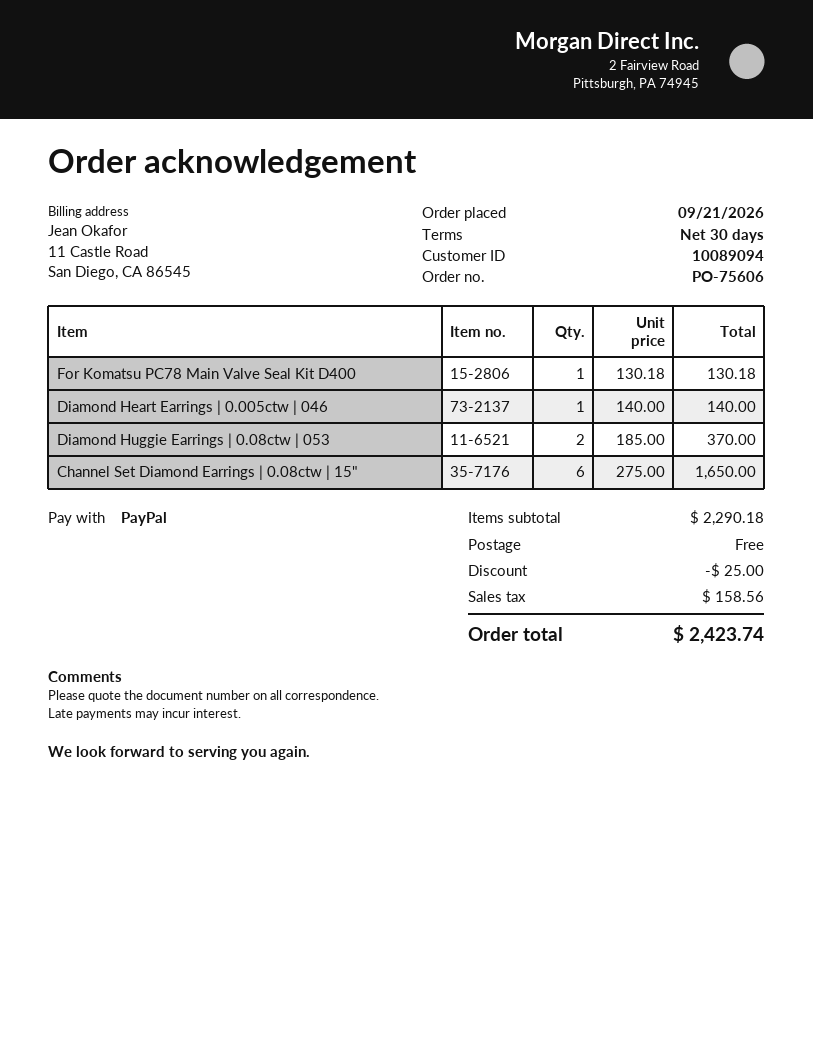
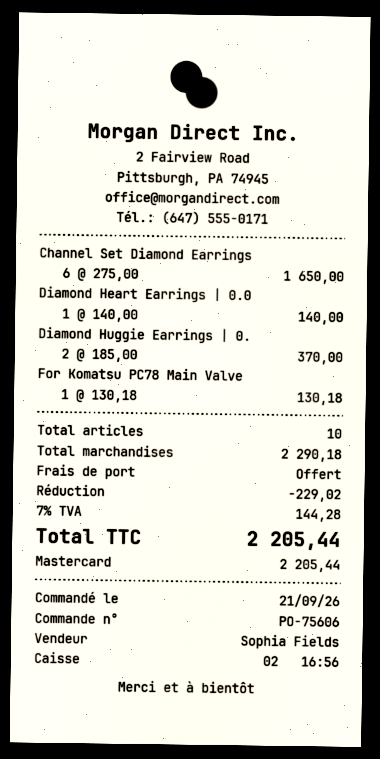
payment method: PayPal -> Mastercard
discount: 25.00 -> 229.02
tax: 158.56 -> 144.28
total: 2423.74 -> 2205.44

